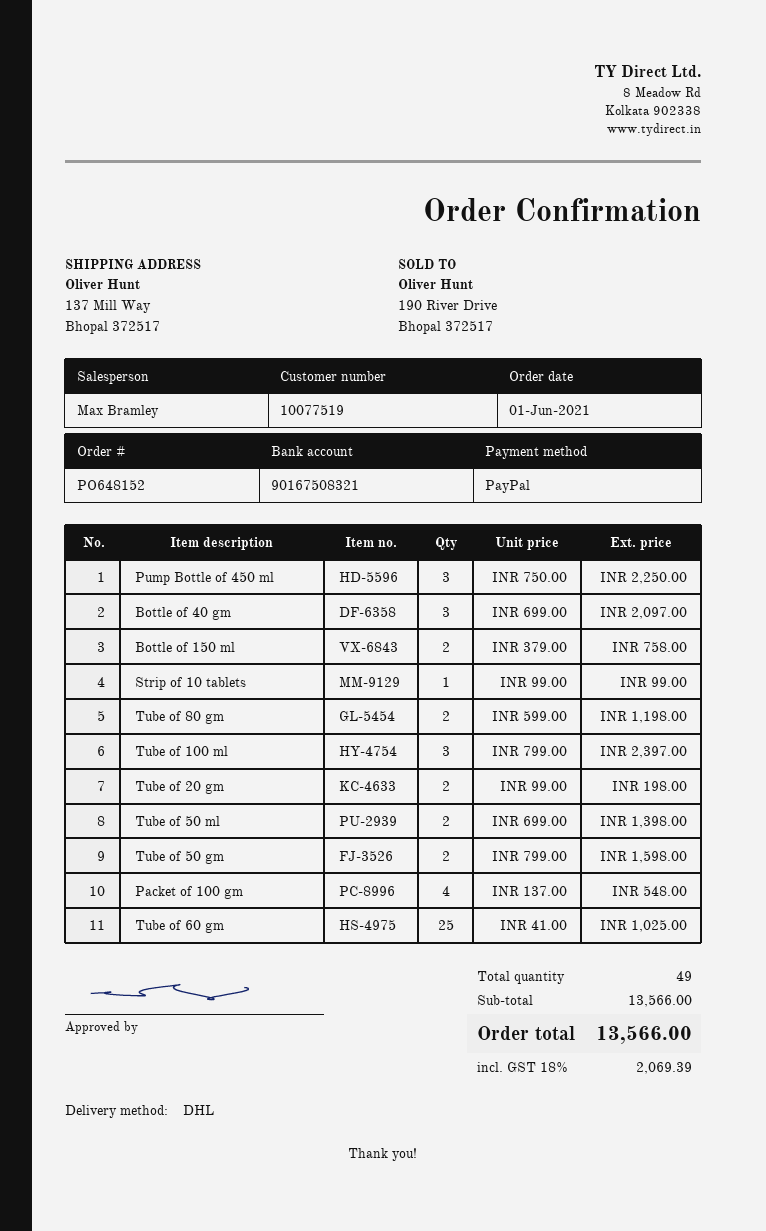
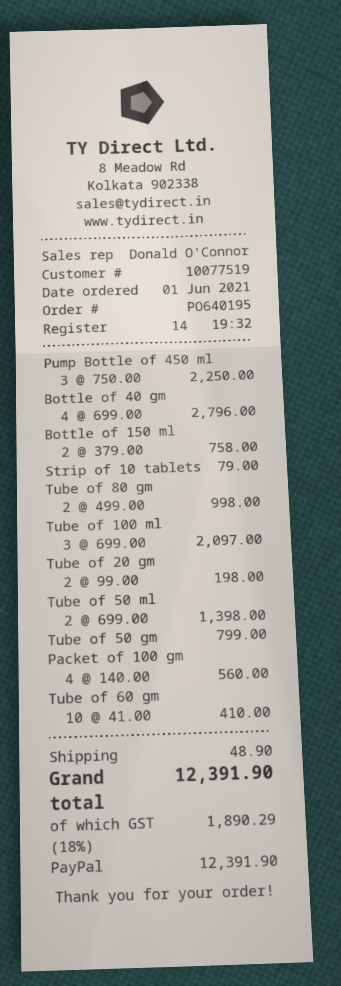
order number: PO648152 -> PO640195
sales rep: Max Bramley -> Donald O'Connor
Bottle of 40 gm: 3 x 699.00 = 2097.00 -> 4 x 699.00 = 2796.00
Strip of 10 tablets: 1 x 99.00 = 99.00 -> 1 x 79.00 = 79.00
Tube of 80 gm: 2 x 599.00 = 1198.00 -> 2 x 499.00 = 998.00
Tube of 100 ml: 3 x 799.00 = 2397.00 -> 3 x 699.00 = 2097.00
Tube of 50 gm: 2 x 799.00 = 1598.00 -> 1 x 799.00 = 799.00
Packet of 100 gm: 4 x 137.00 = 548.00 -> 4 x 140.00 = 560.00
Tube of 60 gm: 25 x 41.00 = 1025.00 -> 10 x 41.00 = 410.00
shipping: none -> 48.90
tax: 18% = 2069.39 -> 18% = 1890.29
total: 13566.00 -> 12391.90

